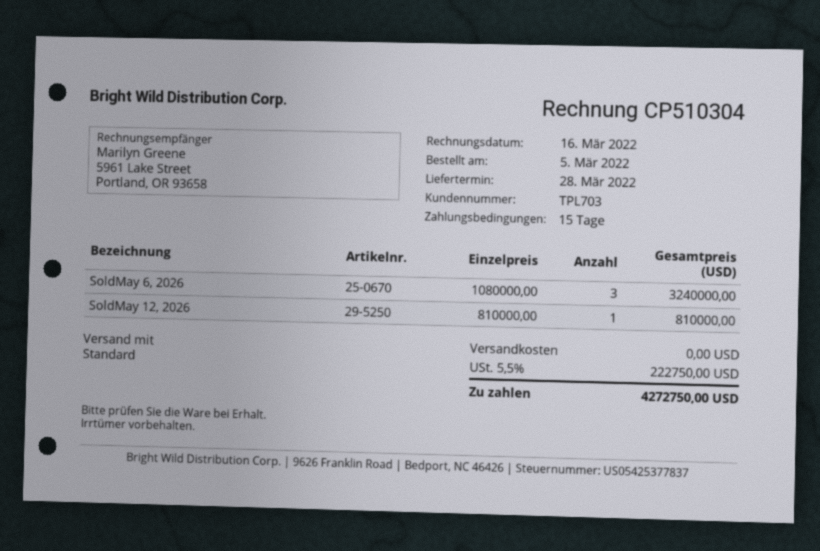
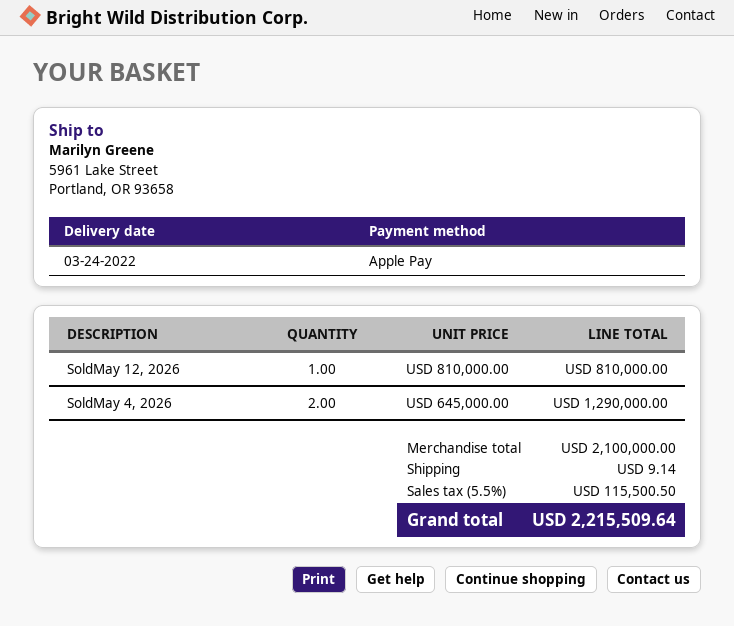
delivery date: 2022-03-28 -> 2022-03-24
SoldMay 6, 2026: 3 x 1080000.00 = 3240000.00 -> none
SoldMay 4, 2026: none -> 2 x 645000.00 = 1290000.00
shipping: 0.00 -> 9.14
tax: 5.5% = 222750.00 -> 5.5% = 115500.50
total: 4272750.00 -> 2215509.64

